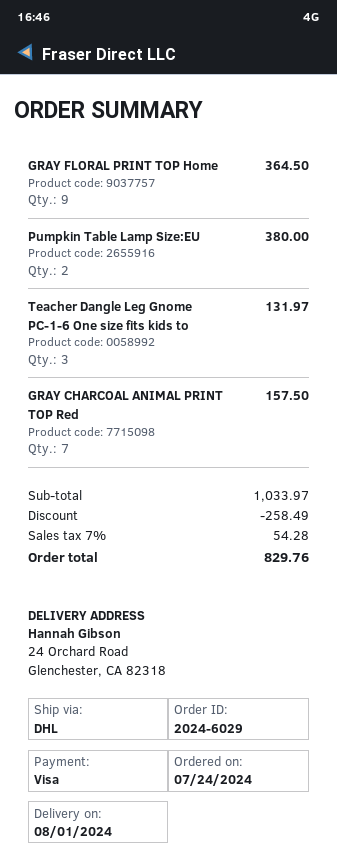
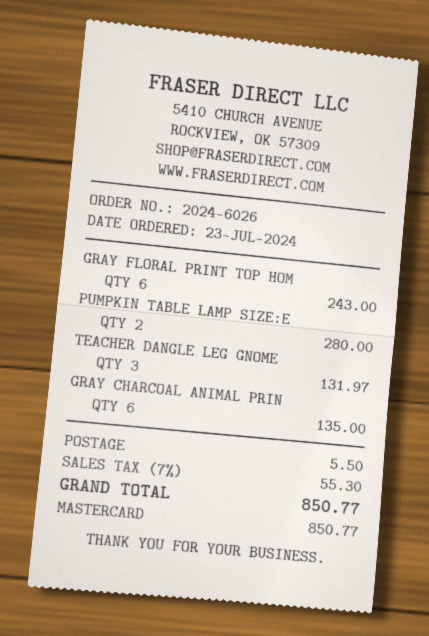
order number: 2024-6029 -> 2024-6026
order date: 2024-07-24 -> 2024-07-23
payment method: Visa -> Mastercard
GRAY FLORAL PRINT TOP Home: 9 for 364.50 -> 6 for 243.00
Pumpkin Table Lamp Size:EU: 2 for 380.00 -> 2 for 280.00
GRAY CHARCOAL ANIMAL PRINT TOP Red: 7 for 157.50 -> 6 for 135.00
discount: 258.49 -> none
shipping: none -> 5.50
tax: 7% = 54.28 -> 7% = 55.30
total: 829.76 -> 850.77

